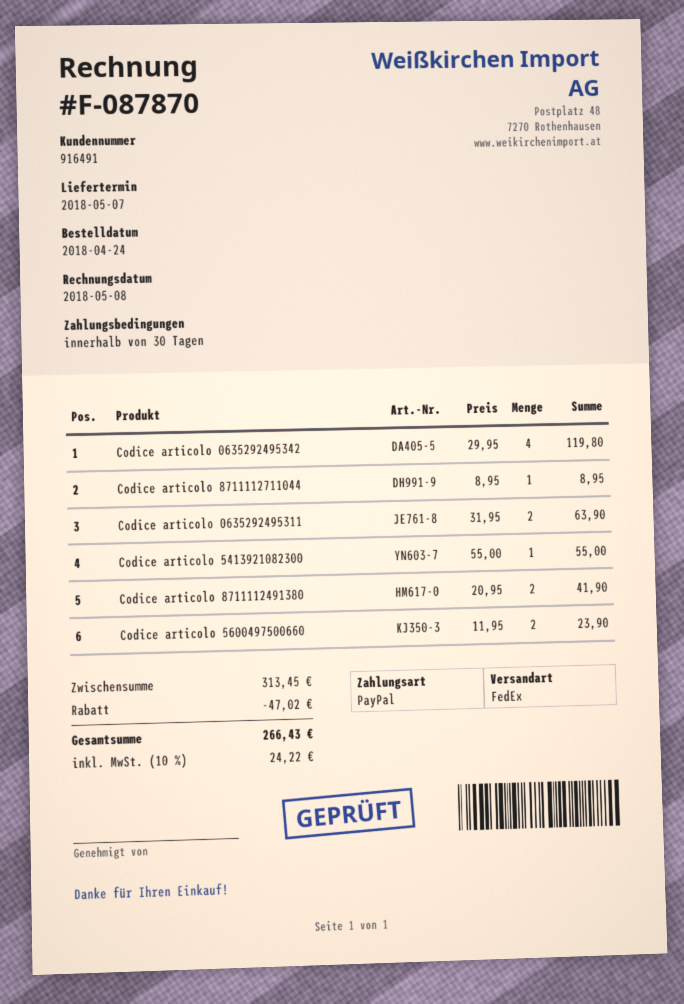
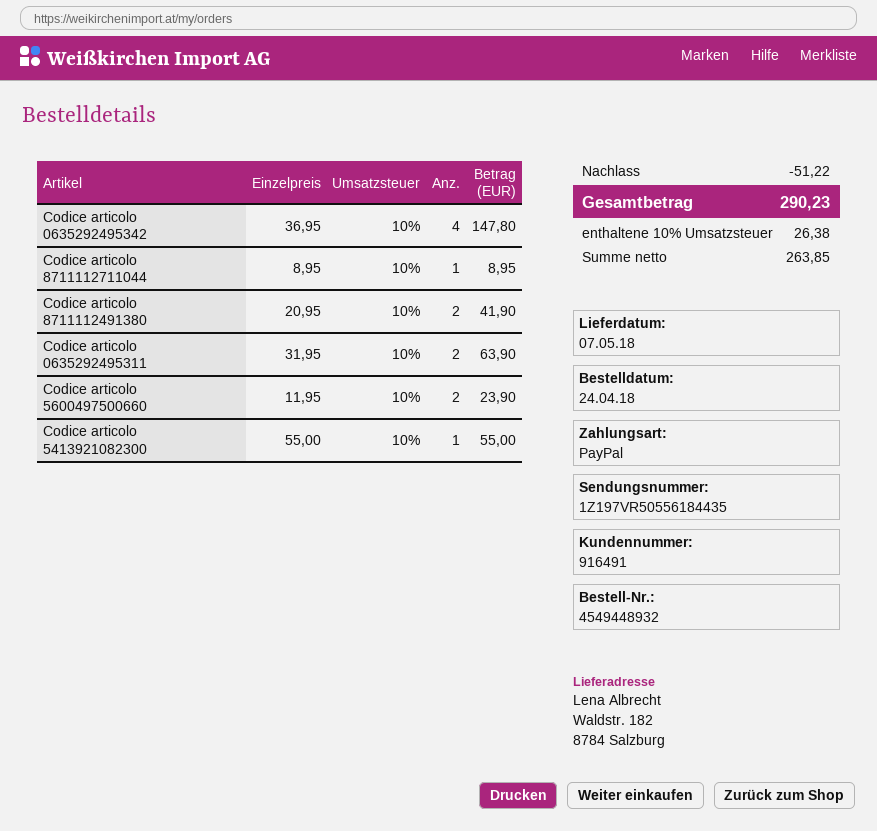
Codice articolo 0635292495342: 4 x 29.95 = 119.80 -> 4 x 36.95 = 147.80
discount: 47.02 -> 51.22
tax: 10% = 24.22 -> 10% = 26.38
total: 266.43 -> 290.23

